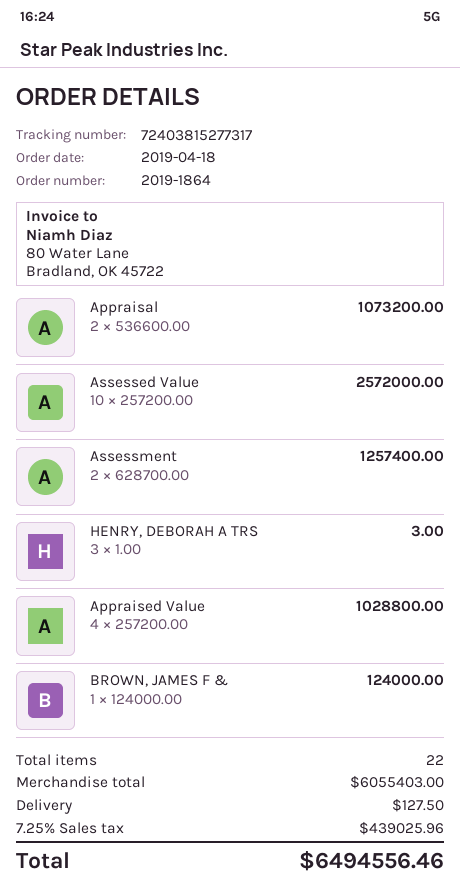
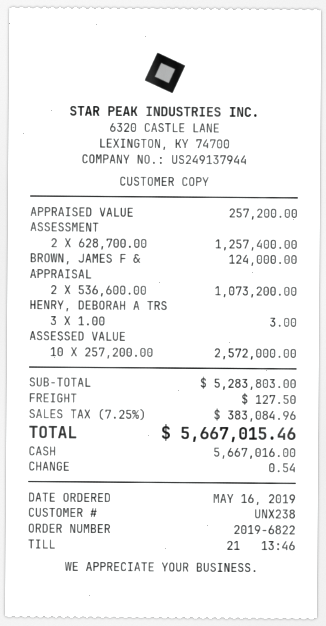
order number: 2019-1864 -> 2019-6822
order date: 2019-04-18 -> 2019-05-16
Appraised Value: 4 x 257200.00 = 1028800.00 -> 1 x 257200.00 = 257200.00
subtotal: 6055403.00 -> 5283803.00
tax: 7.25% = 439025.96 -> 7.25% = 383084.96
total: 6494556.46 -> 5667015.46

